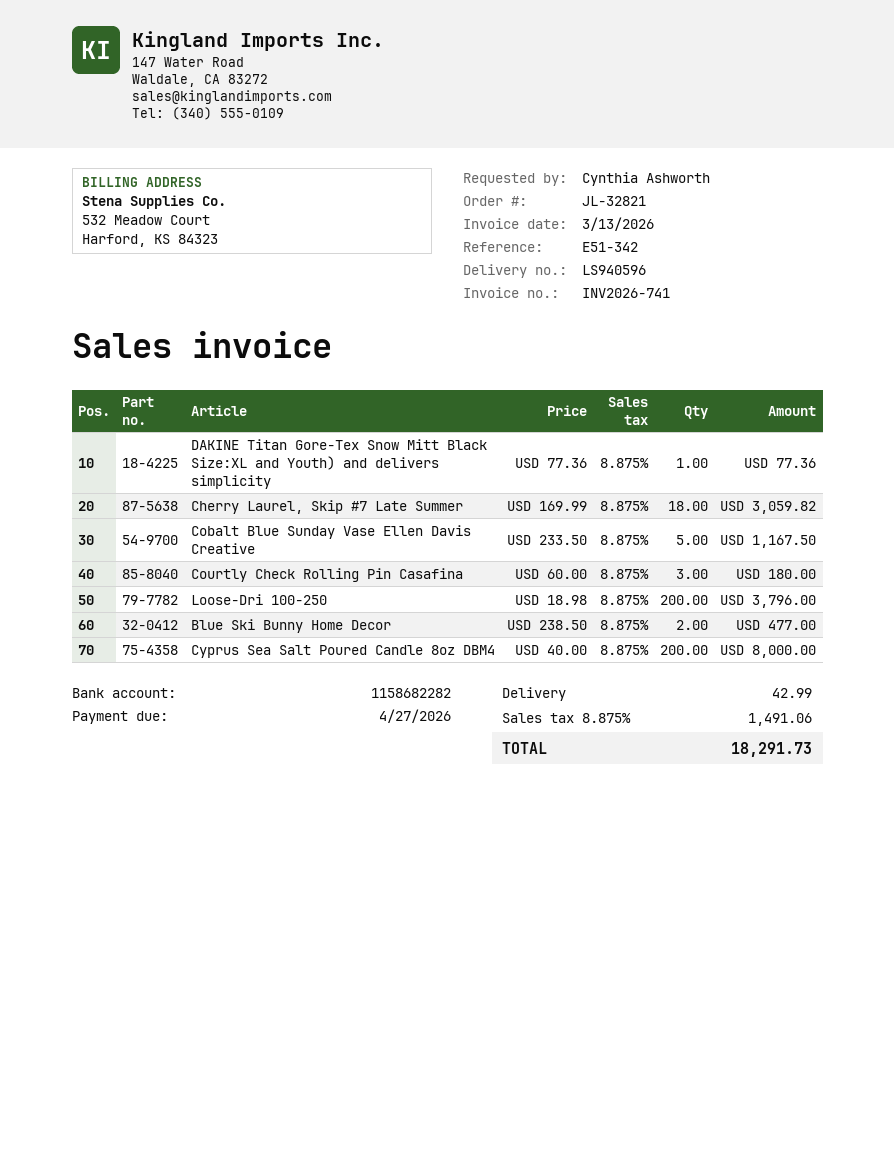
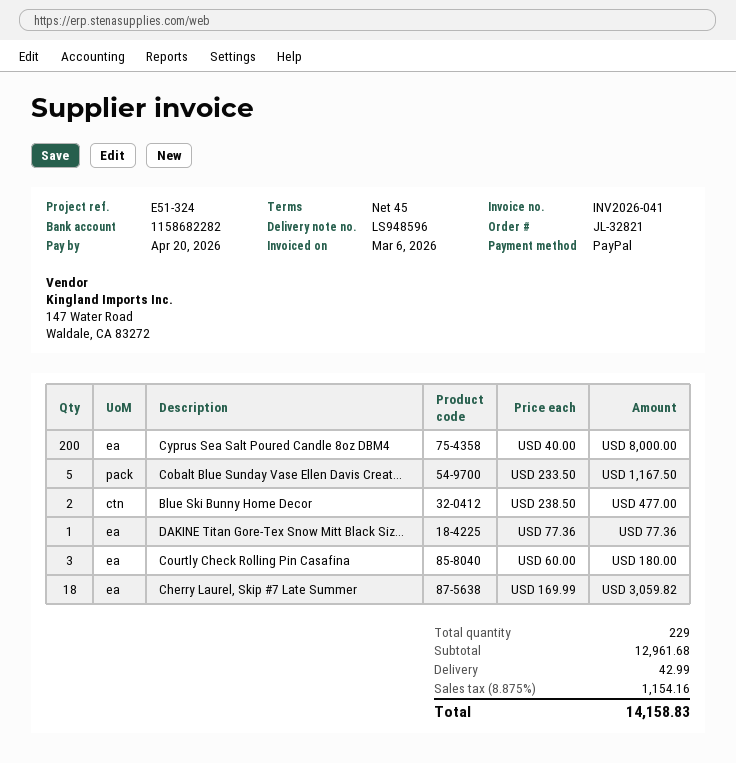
delivery note number: LS940596 -> LS948596
invoice number: INV2026-741 -> INV2026-041
invoice date: 2026-03-13 -> 2026-03-06
due date: 2026-04-27 -> 2026-04-20
reference: E51-342 -> E51-324
Loose-Dri 100-250: 200 x 18.98 = 3796.00 -> none
tax: 8.875% = 1491.06 -> 8.875% = 1154.16
total: 18291.73 -> 14158.83

